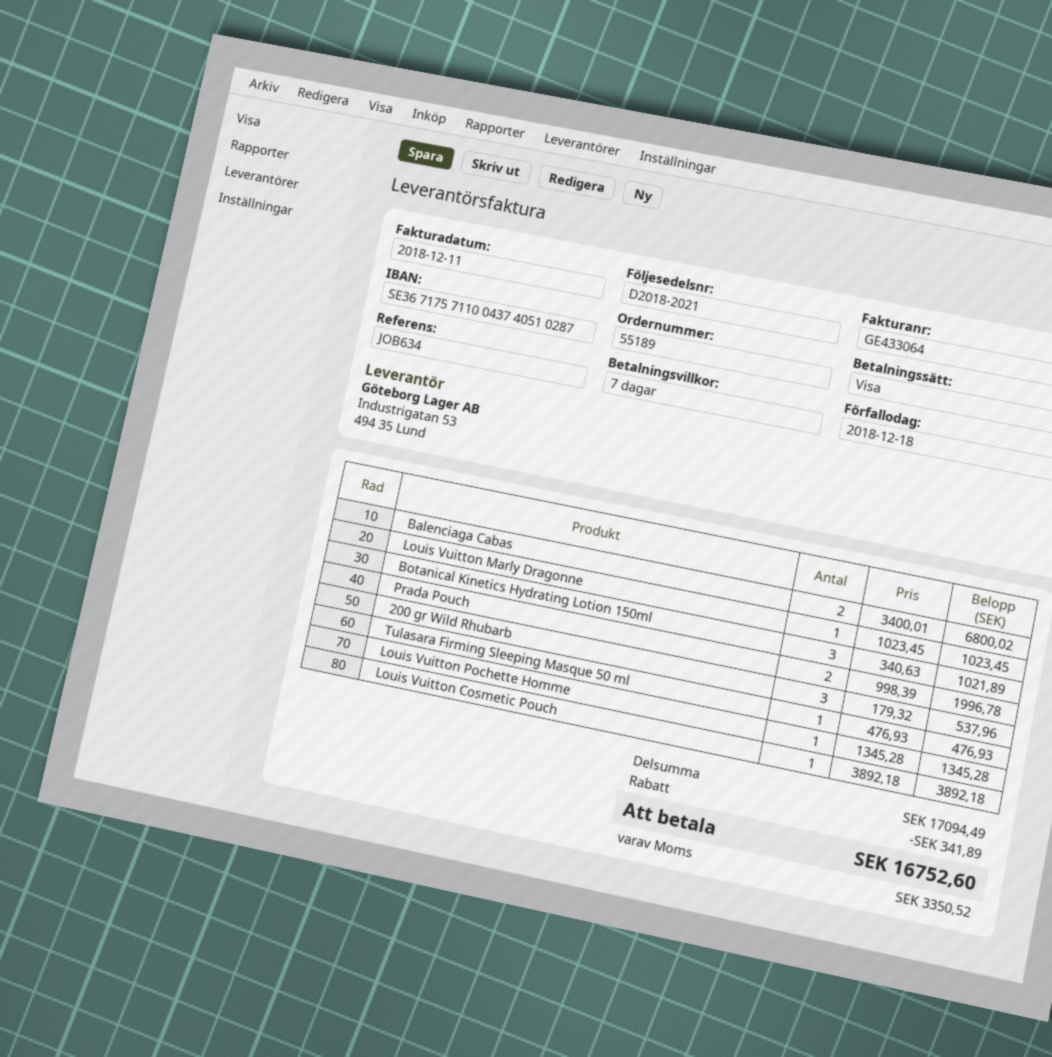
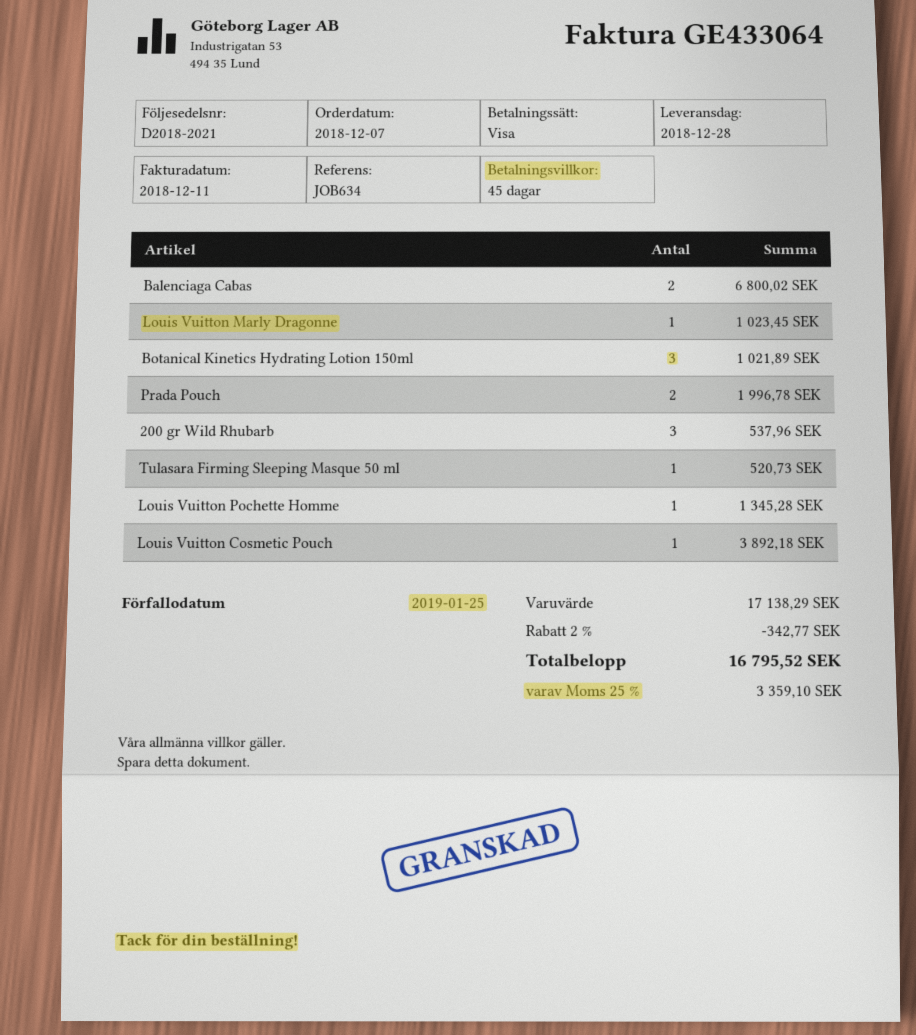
payment terms: 7 days -> 45 days
due date: 2018-12-18 -> 2019-01-25
Tulasara Firming Sleeping Masque 50 ml: 1 for 476.93 -> 1 for 520.73
subtotal: 17094.49 -> 17138.29
discount: 341.89 -> 342.77
tax: 3350.52 -> 3359.10
total: 16752.60 -> 16795.52

